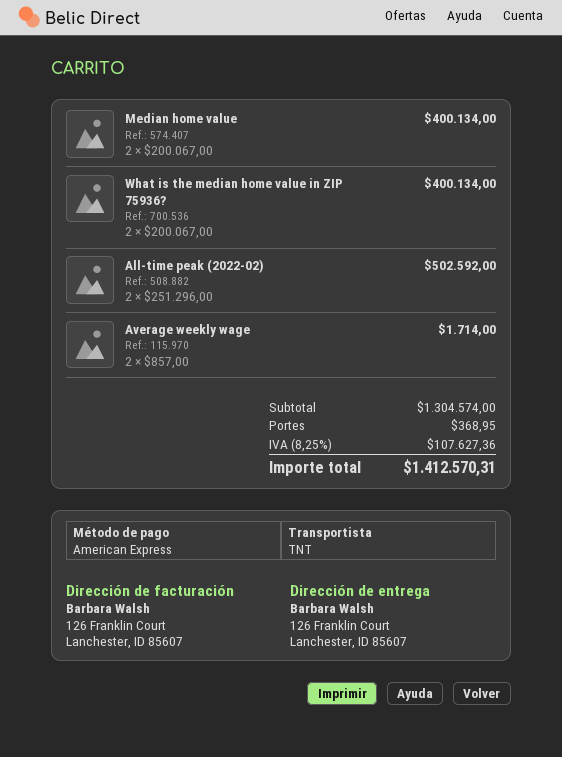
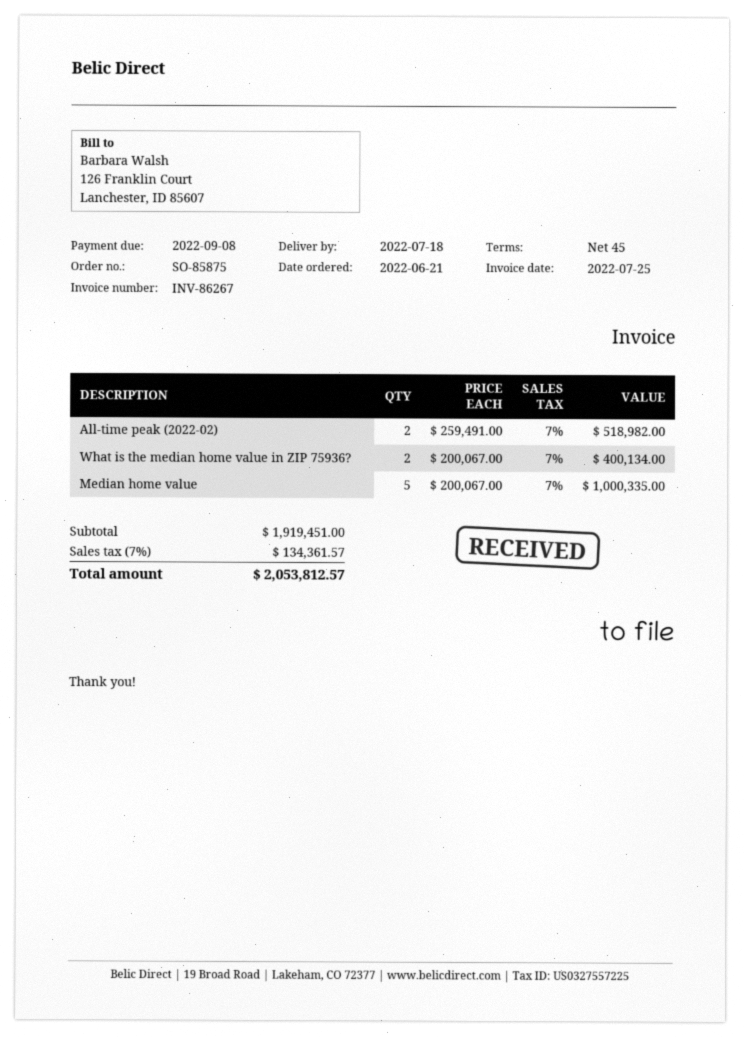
Median home value: 2 x 200067.00 = 400134.00 -> 5 x 200067.00 = 1000335.00
All-time peak (2022-02): 2 x 251296.00 = 502592.00 -> 2 x 259491.00 = 518982.00
Average weekly wage: 2 x 857.00 = 1714.00 -> none
subtotal: 1304574.00 -> 1919451.00
shipping: 368.95 -> none
tax: 8.25% = 107627.36 -> 7% = 134361.57
total: 1412570.31 -> 2053812.57

